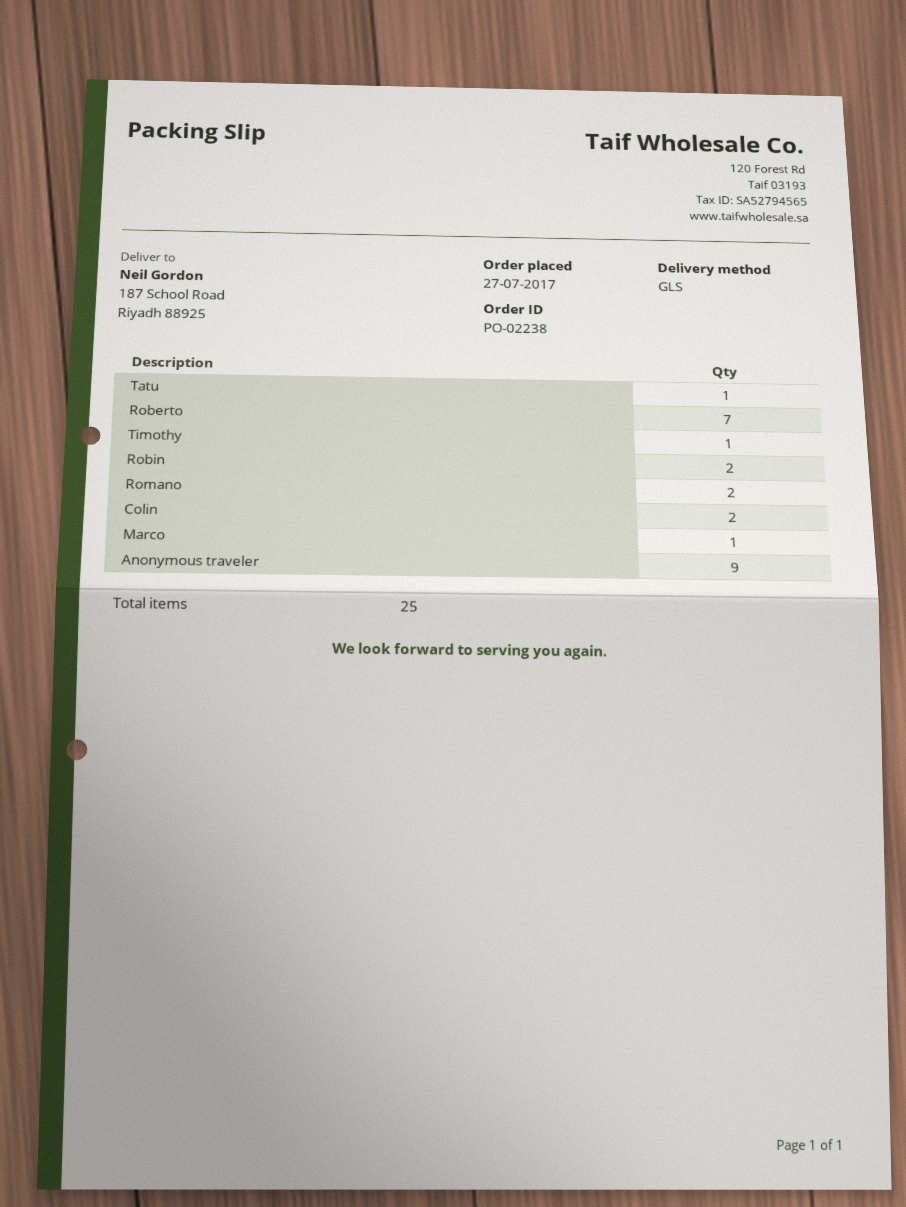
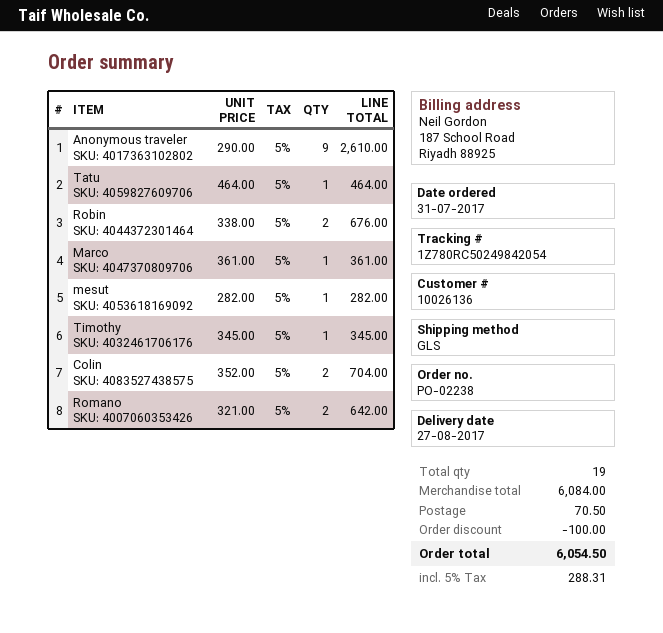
order date: 2017-07-27 -> 2017-07-31
Roberto: 7 -> none
mesut: none -> 1
total quantity: 25 -> 19

